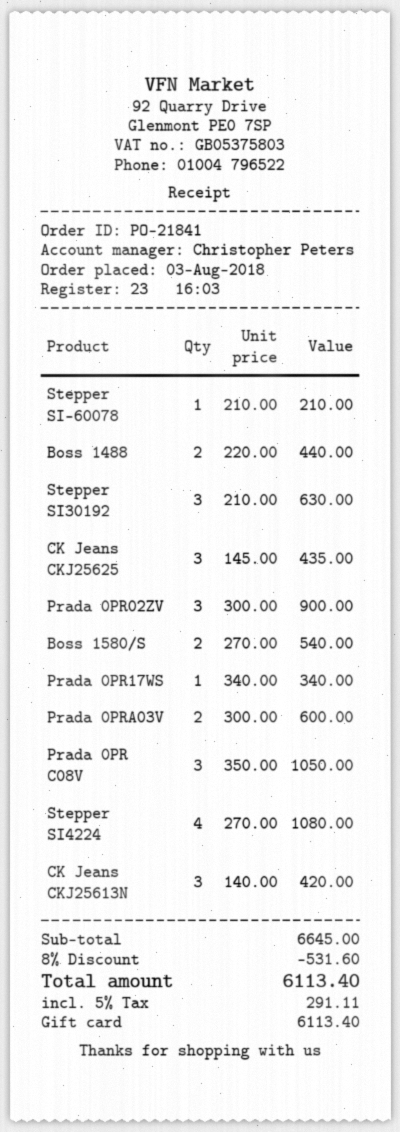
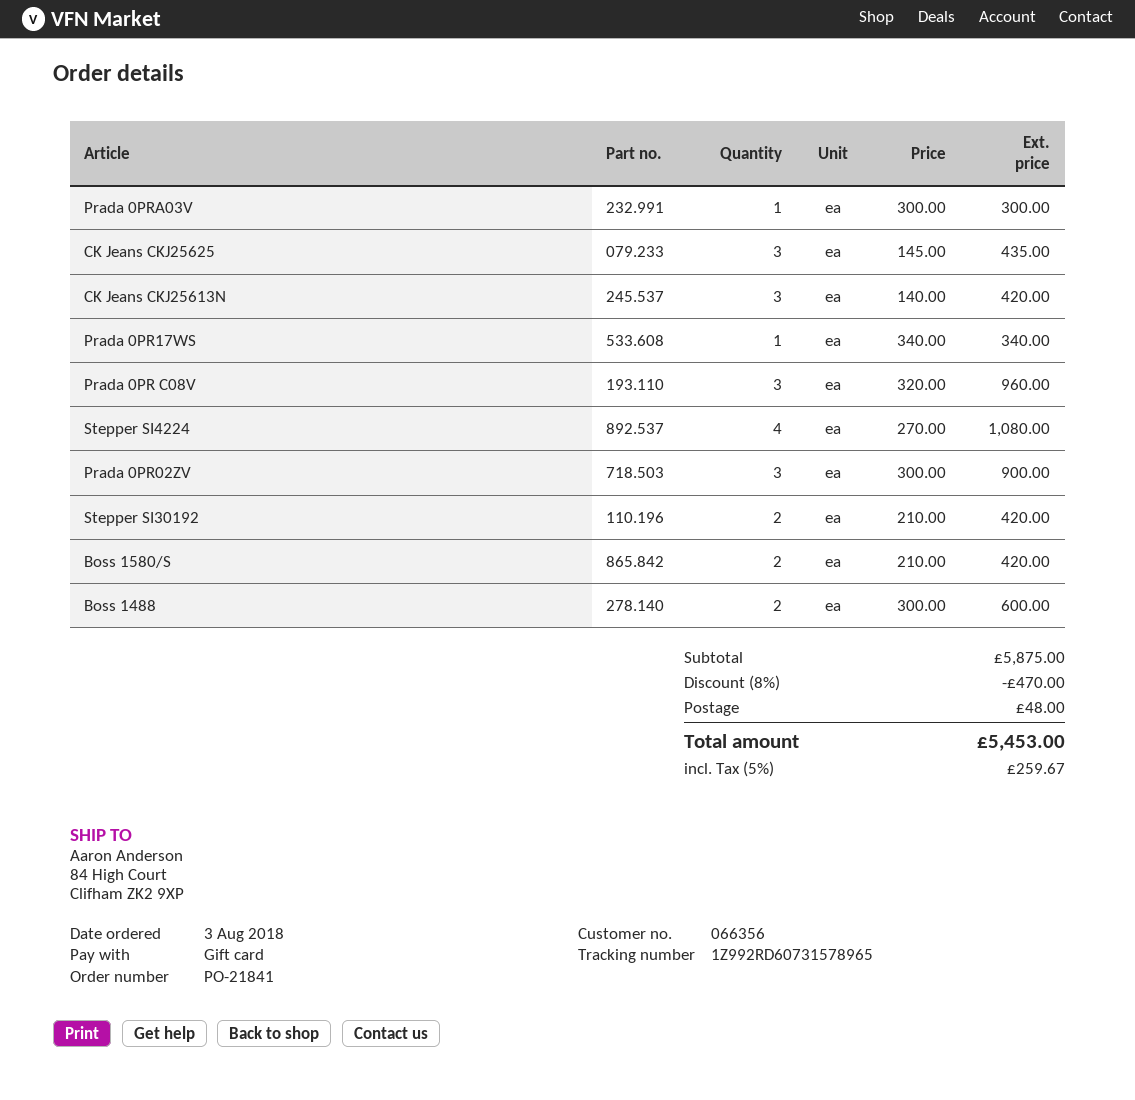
Stepper SI-60078: 1 x 210.00 = 210.00 -> none
Boss 1488: 2 x 220.00 = 440.00 -> 2 x 300.00 = 600.00
Stepper SI30192: 3 x 210.00 = 630.00 -> 2 x 210.00 = 420.00
Boss 1580/S: 2 x 270.00 = 540.00 -> 2 x 210.00 = 420.00
Prada 0PRA03V: 2 x 300.00 = 600.00 -> 1 x 300.00 = 300.00
Prada 0PR C08V: 3 x 350.00 = 1050.00 -> 3 x 320.00 = 960.00
subtotal: 6645.00 -> 5875.00
discount: 8% = 531.60 -> 8% = 470.00
shipping: none -> 48.00
tax: 5% = 291.11 -> 5% = 259.67
total: 6113.40 -> 5453.00

